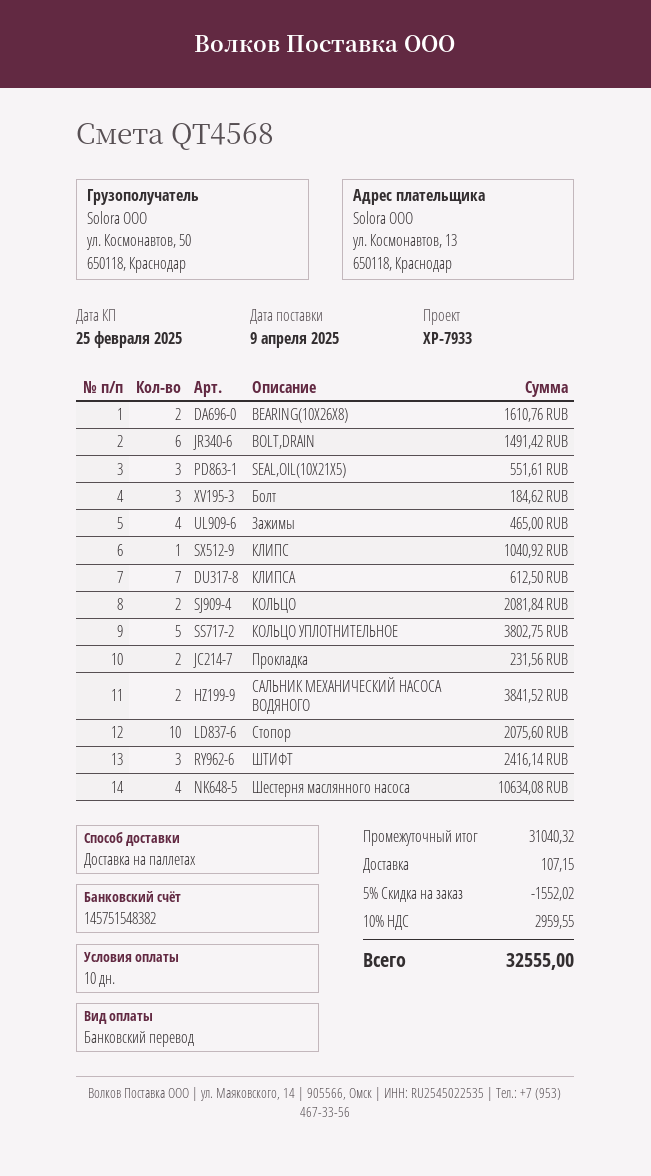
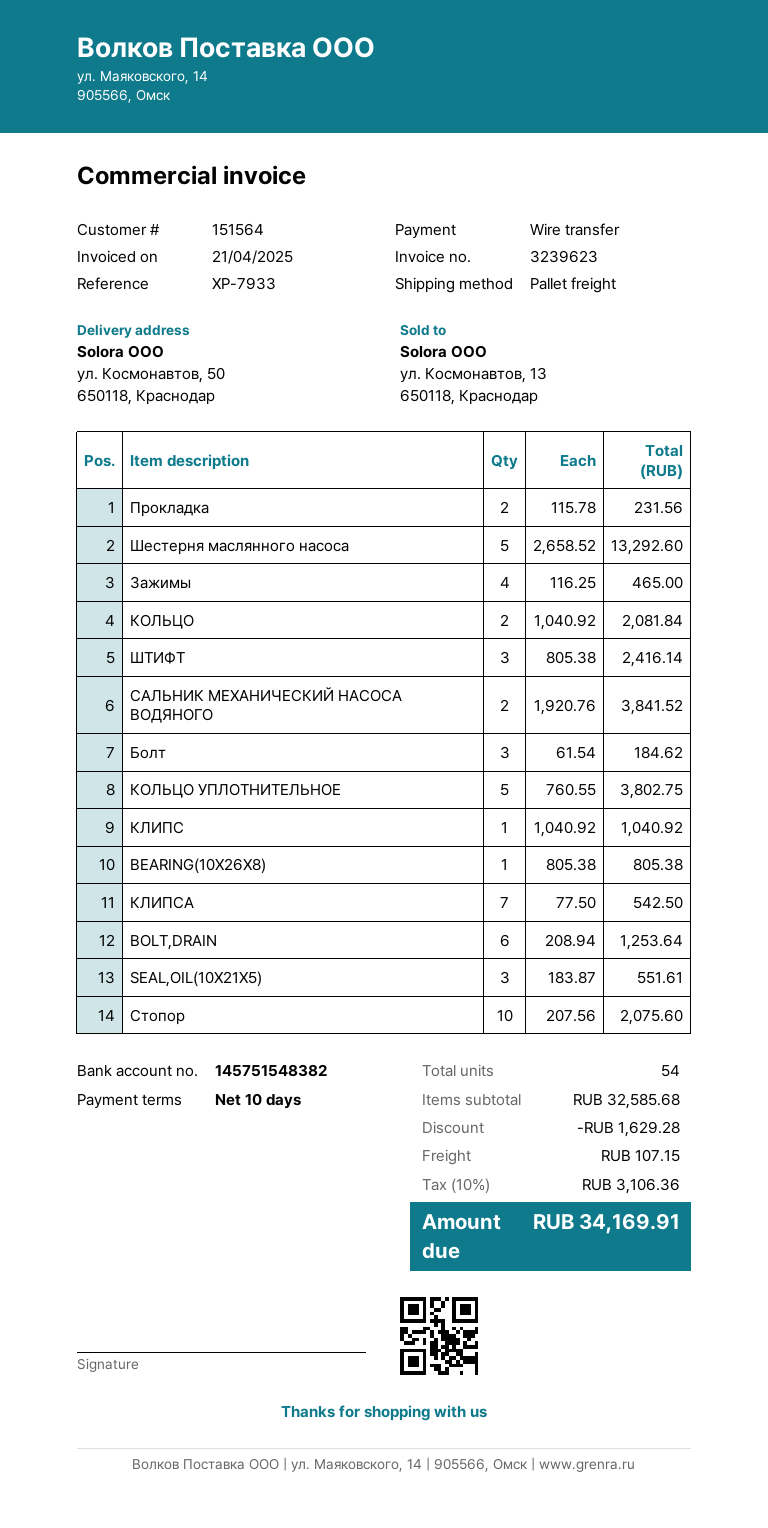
BEARING(10X26X8): 2 for 1610.76 -> 1 for 805.38
BOLT,DRAIN: 6 for 1491.42 -> 6 for 1253.64
КЛИПСА: 7 for 612.50 -> 7 for 542.50
Шестерня маслянного насоса: 4 for 10634.08 -> 5 for 13292.60
subtotal: 31040.32 -> 32585.68
discount: 1552.02 -> 1629.28
tax: 10% = 2959.55 -> 10% = 3106.36
total: 32555.00 -> 34169.91

